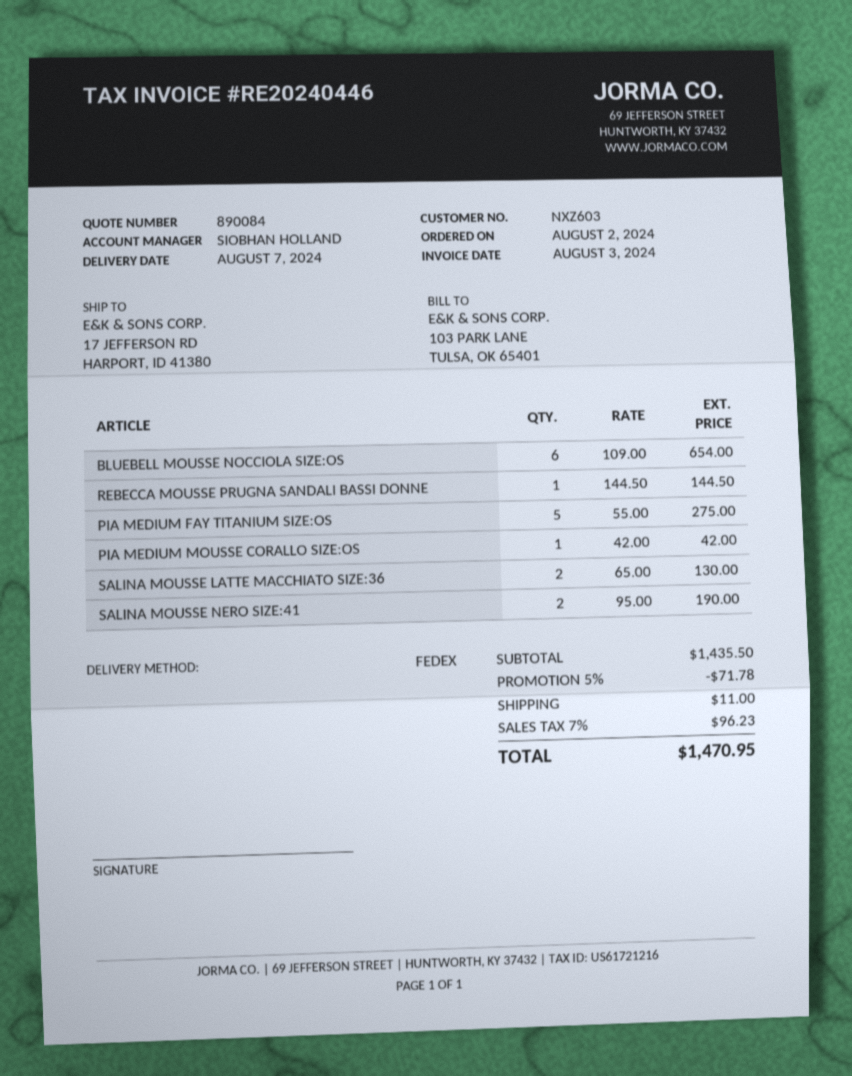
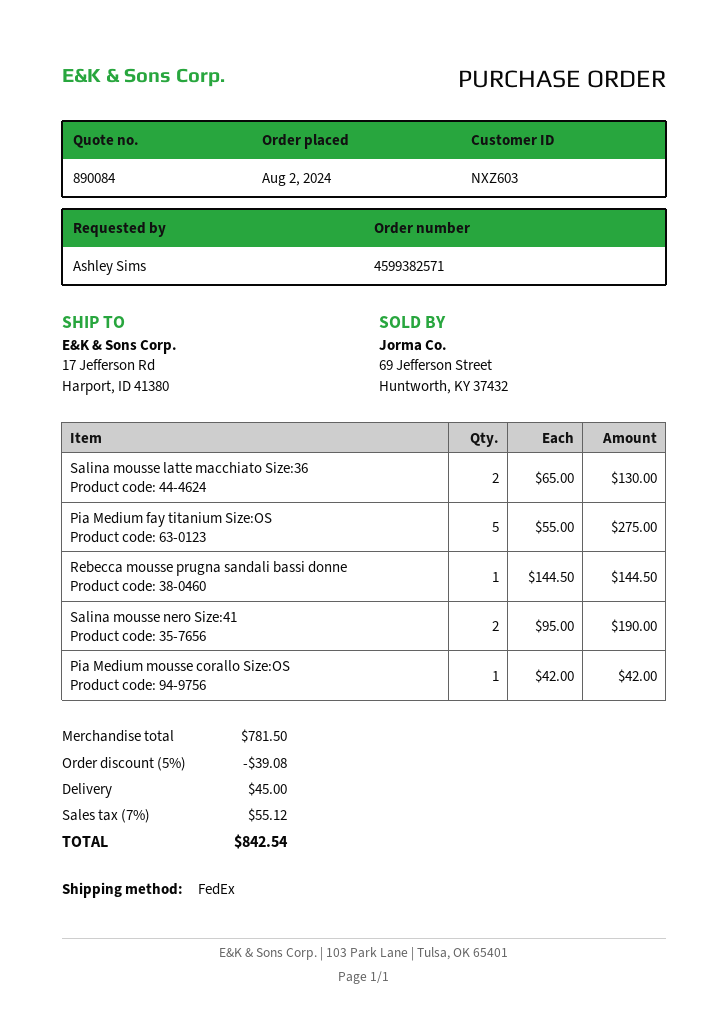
BLUEBELL MOUSSE NOCCIOLA SIZE:OS: 6 x 109.00 = 654.00 -> none
subtotal: 1435.50 -> 781.50
discount: 5% = 71.78 -> 5% = 39.08
shipping: 11.00 -> 45.00
tax: 7% = 96.23 -> 7% = 55.12
total: 1470.95 -> 842.54

